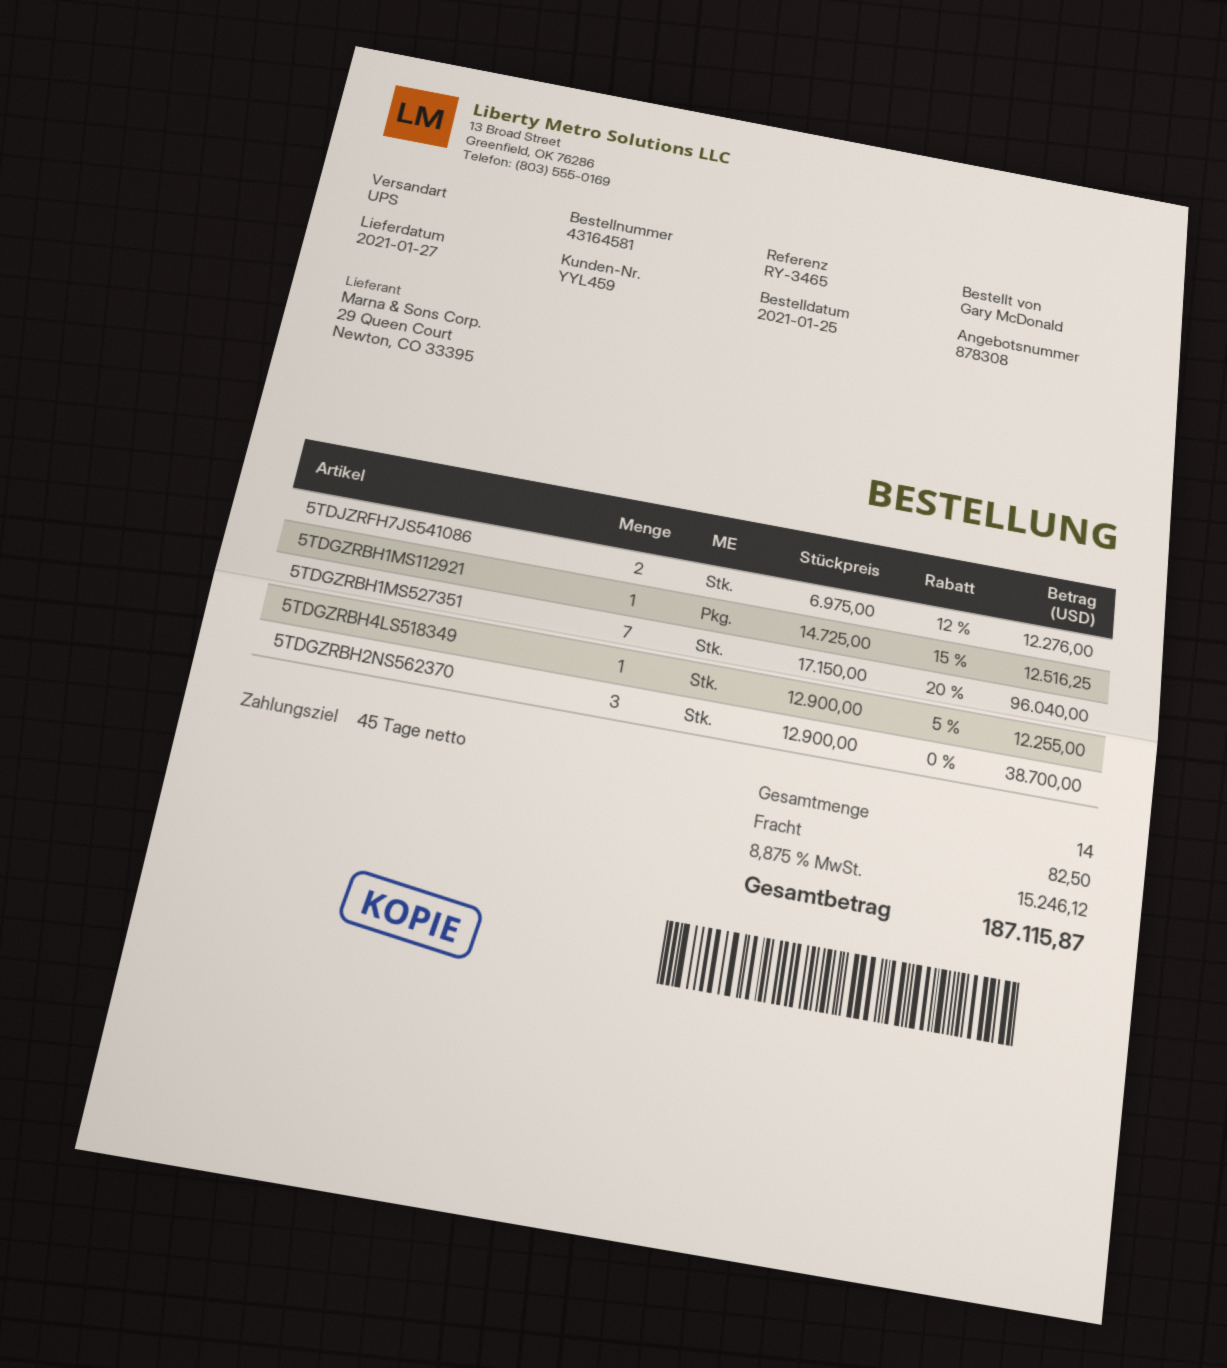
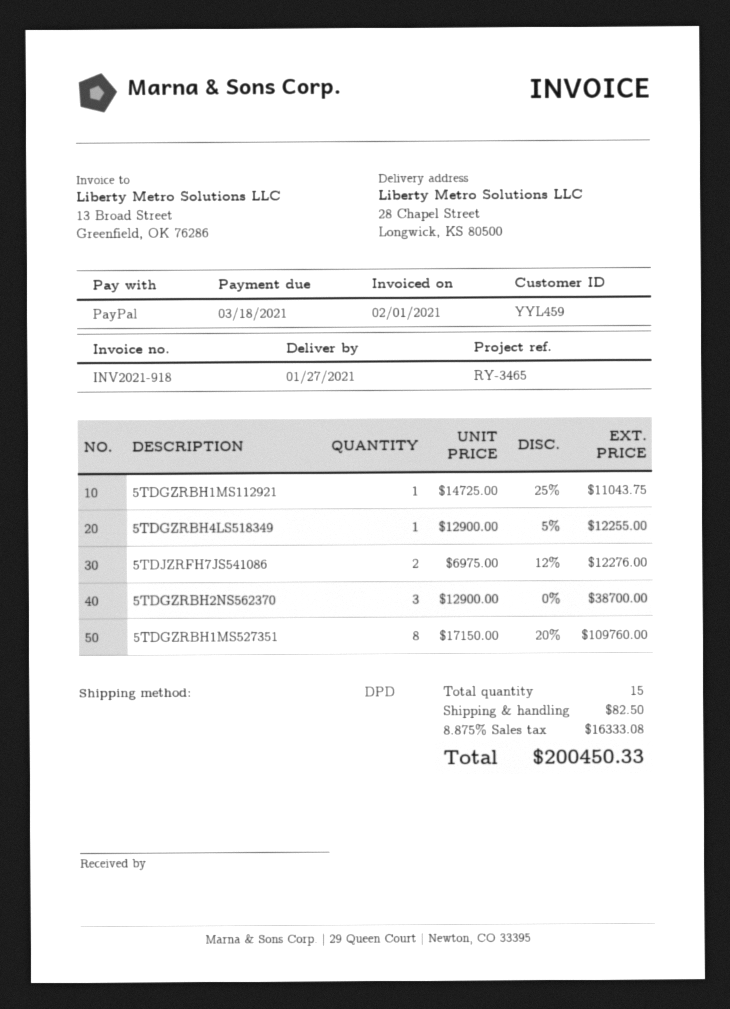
shipping method: UPS -> DPD
5TDGZRBH1MS112921: 1 x 14725.00 - 15% = 12516.25 -> 1 x 14725.00 - 25% = 11043.75
5TDGZRBH1MS527351: 7 x 17150.00 - 20% = 96040.00 -> 8 x 17150.00 - 20% = 109760.00
total quantity: 14 -> 15
tax: 8.875% = 15246.12 -> 8.875% = 16333.08
total: 187115.87 -> 200450.33

